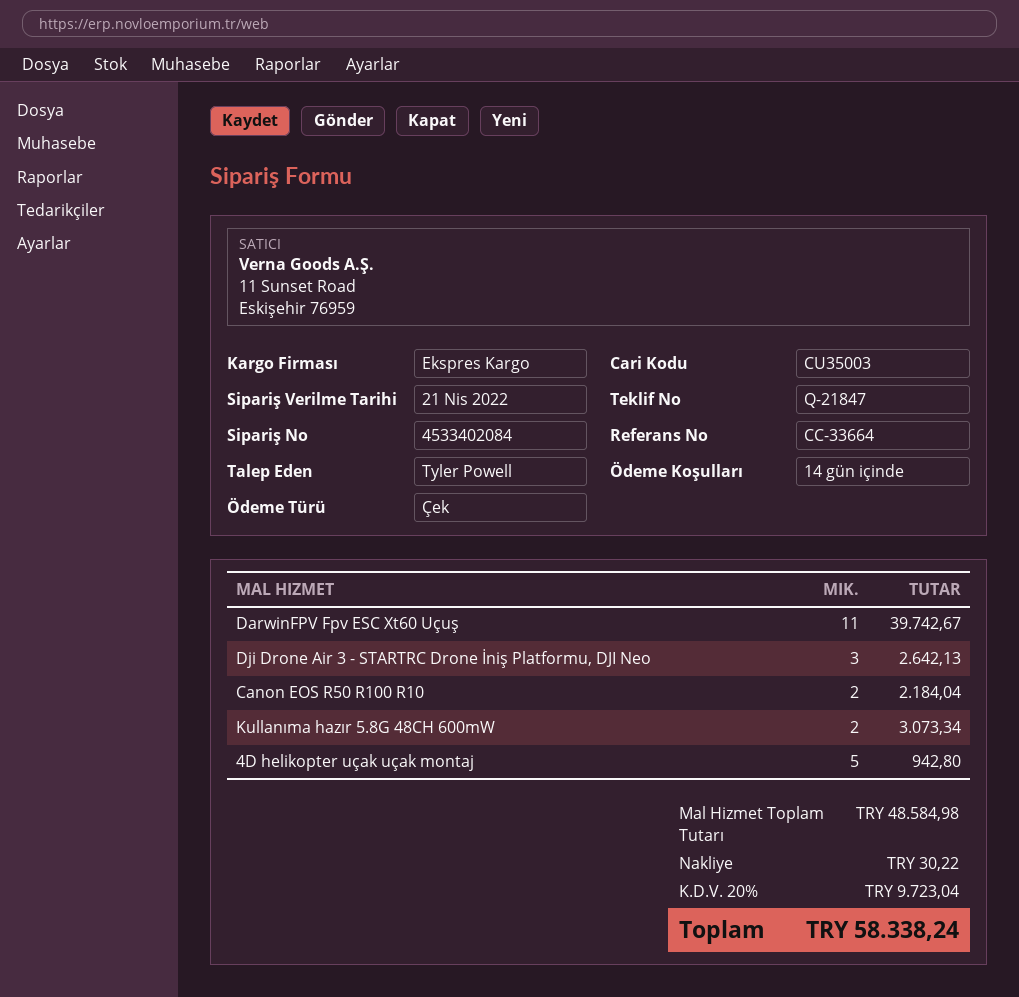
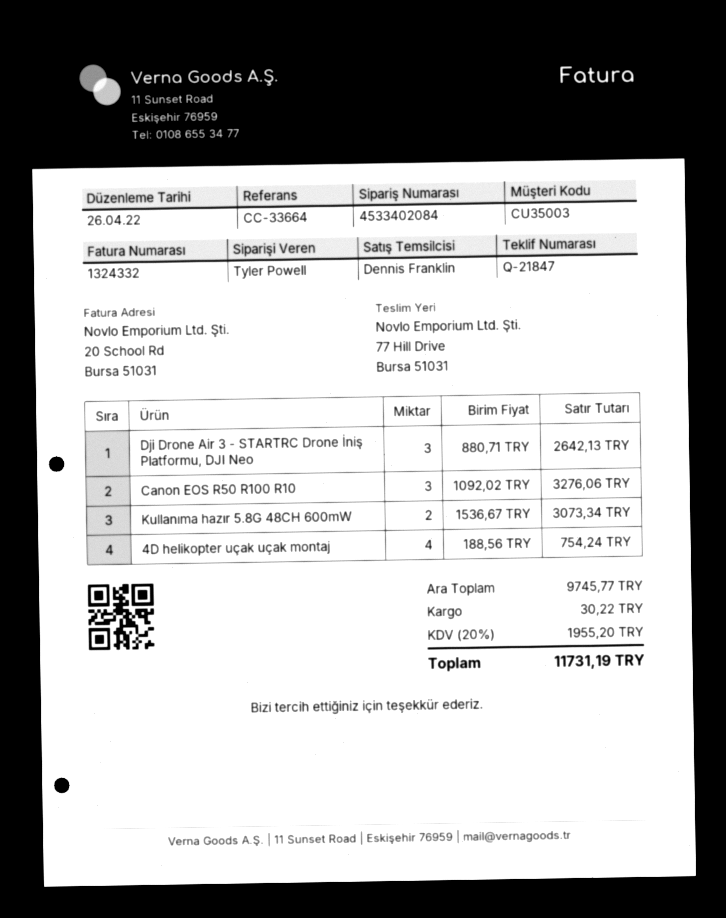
DarwinFPV Fpv ESC Xt60 Uçuş: 11 for 39742.67 -> none
Canon EOS R50 R100 R10: 2 for 2184.04 -> 3 for 3276.06
4D helikopter uçak uçak montaj: 5 for 942.80 -> 4 for 754.24
subtotal: 48584.98 -> 9745.77
tax: 20% = 9723.04 -> 20% = 1955.20
total: 58338.24 -> 11731.19

